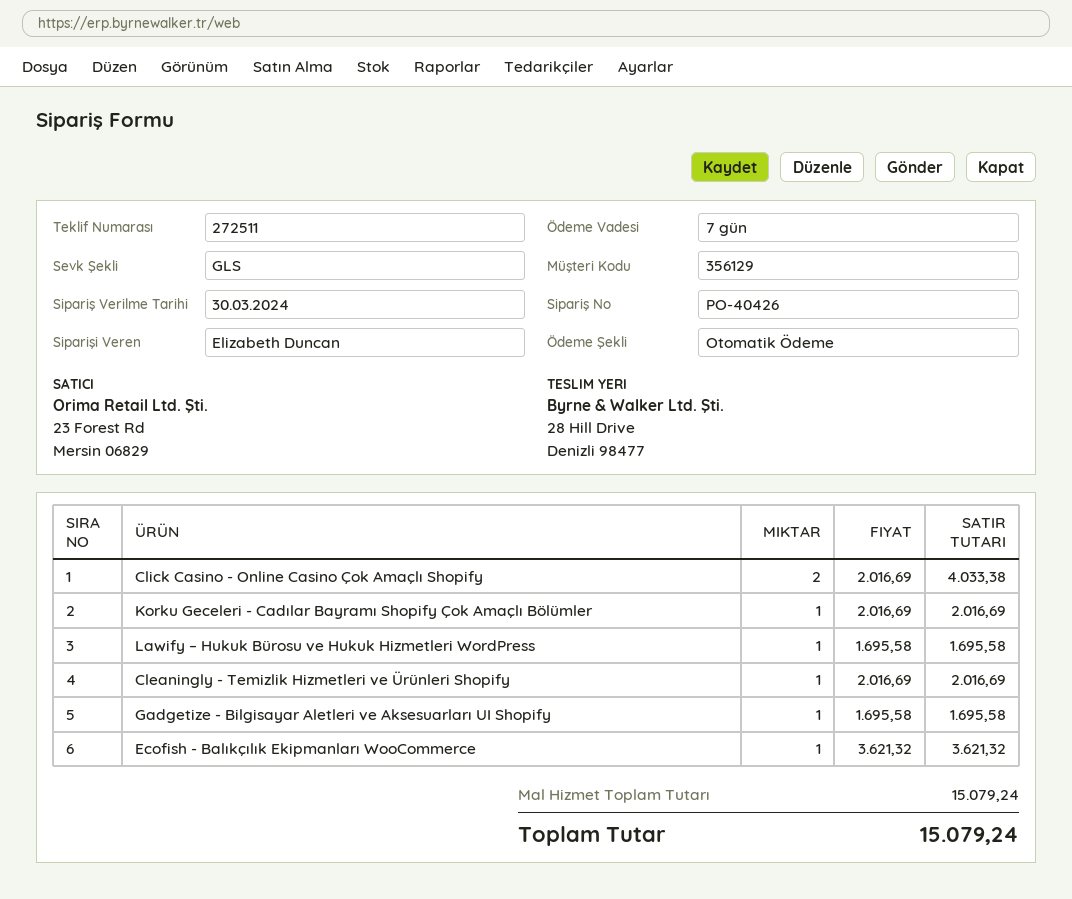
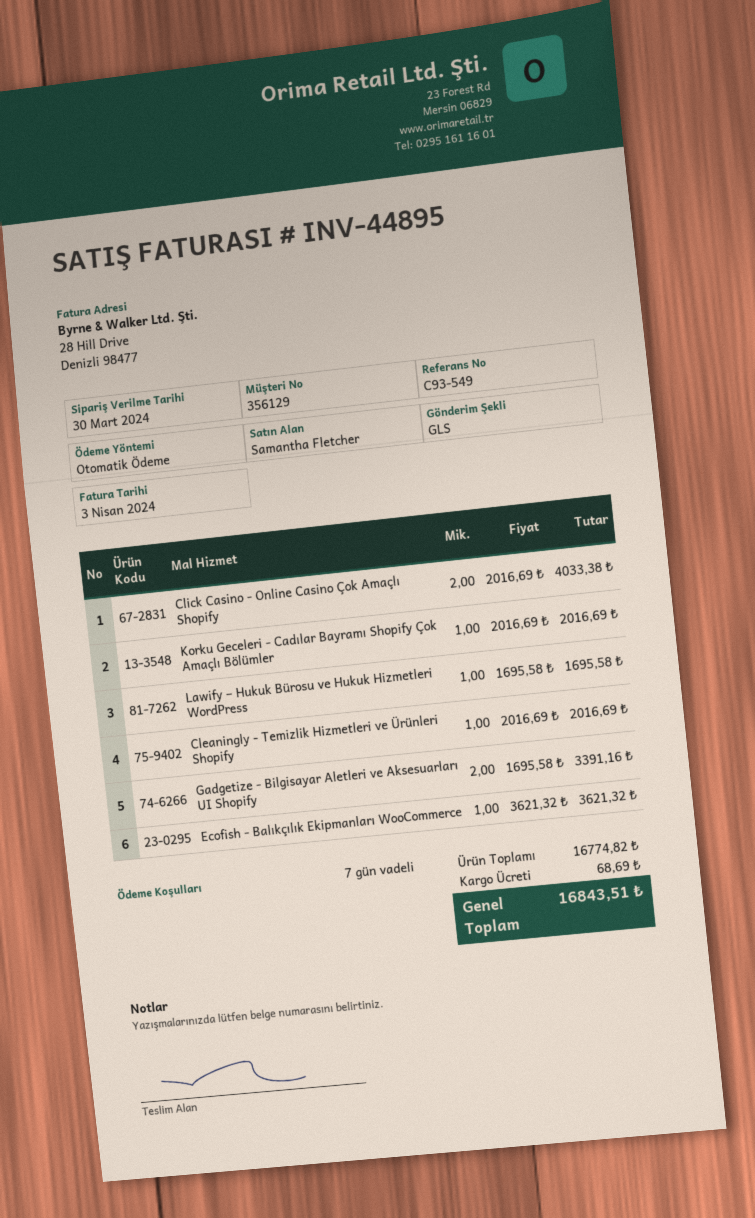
ordered by: Elizabeth Duncan -> Samantha Fletcher
Gadgetize - Bilgisayar Aletleri ve Aksesuarları UI Shopify: 1 x 1695.58 = 1695.58 -> 2 x 1695.58 = 3391.16
subtotal: 15079.24 -> 16774.82
shipping: none -> 68.69
total: 15079.24 -> 16843.51

